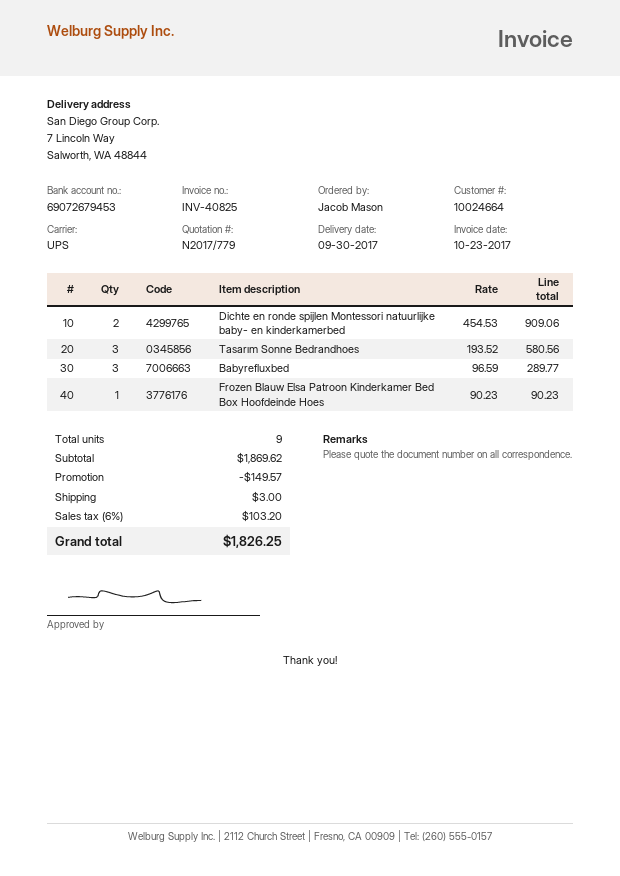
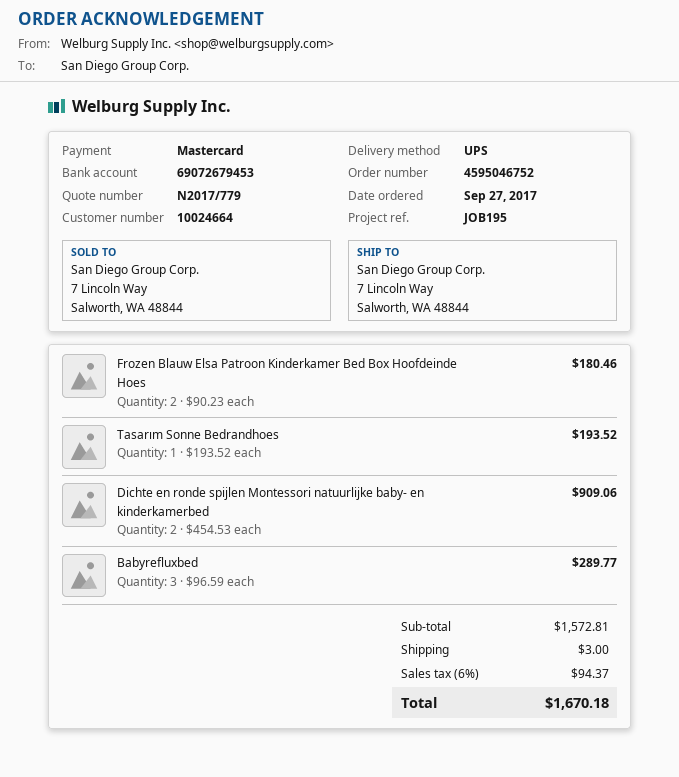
Tasarım Sonne Bedrandhoes: 3 x 193.52 = 580.56 -> 1 x 193.52 = 193.52
Frozen Blauw Elsa Patroon Kinderkamer Bed Box Hoofdeinde Hoes: 1 x 90.23 = 90.23 -> 2 x 90.23 = 180.46
subtotal: 1869.62 -> 1572.81
discount: 149.57 -> none
tax: 6% = 103.20 -> 6% = 94.37
total: 1826.25 -> 1670.18

